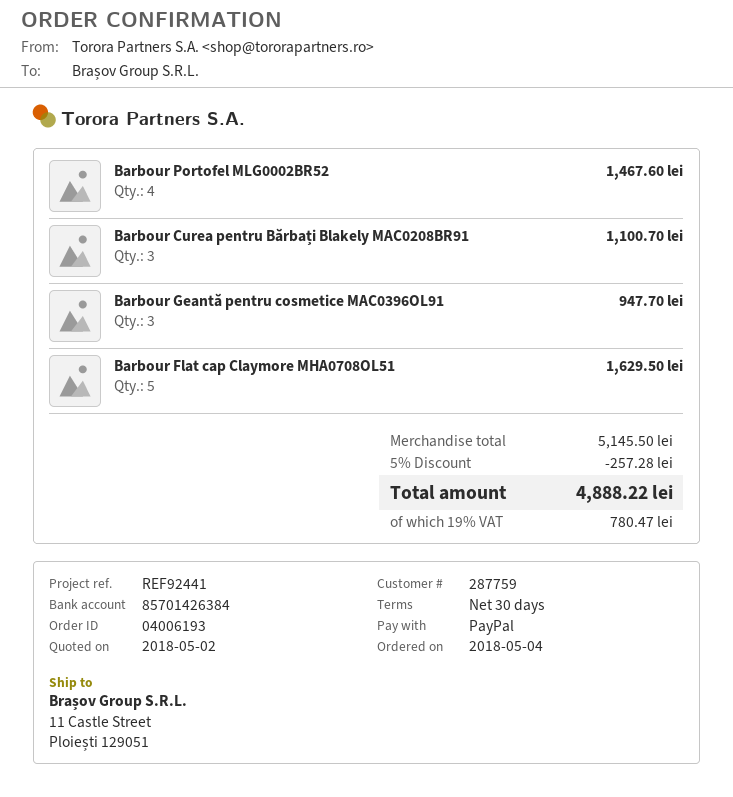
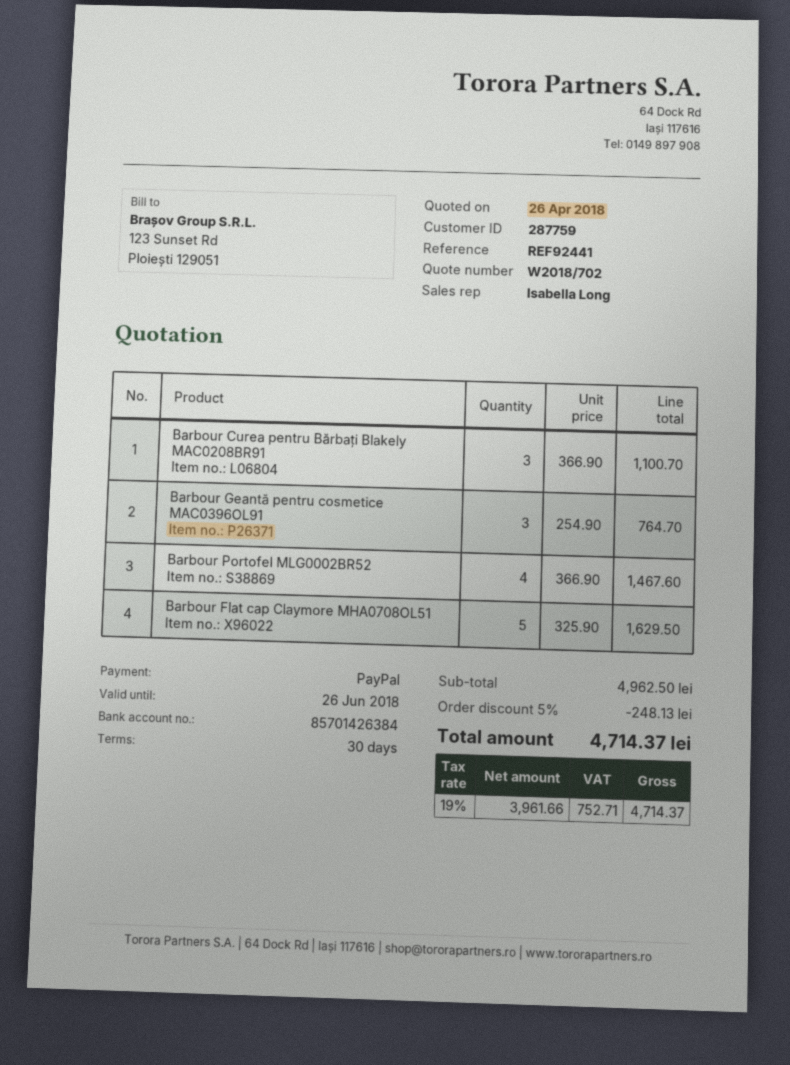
quote date: 2018-05-02 -> 2018-04-26
Barbour Geantă pentru cosmetice MAC0396OL91: 3 for 947.70 -> 3 for 764.70
subtotal: 5145.50 -> 4962.50
discount: 5% = 257.28 -> 5% = 248.13
tax: 19% = 780.47 -> 19% = 752.71
total: 4888.22 -> 4714.37

